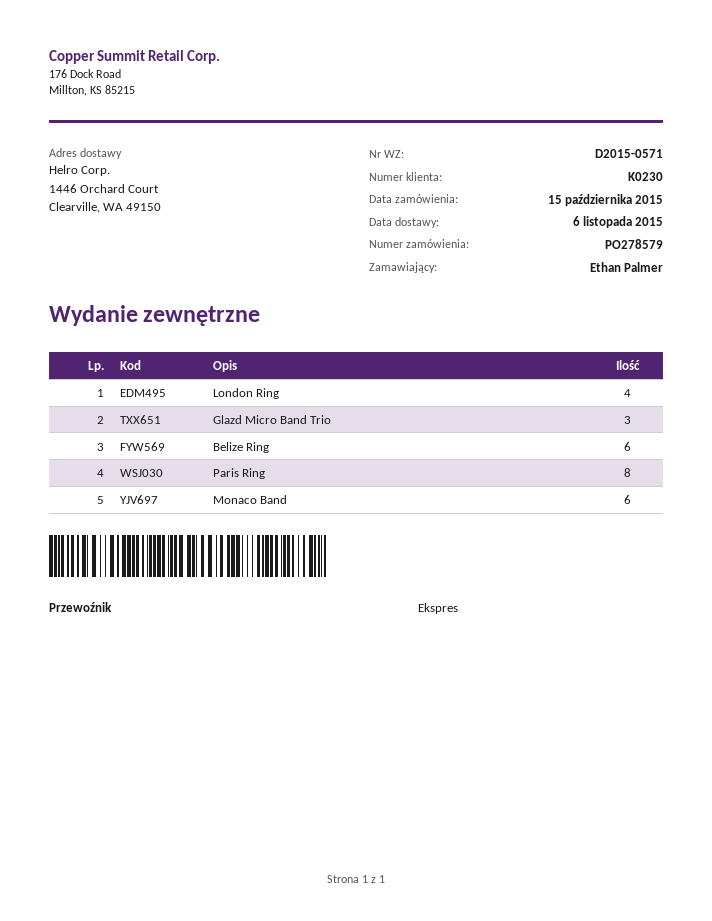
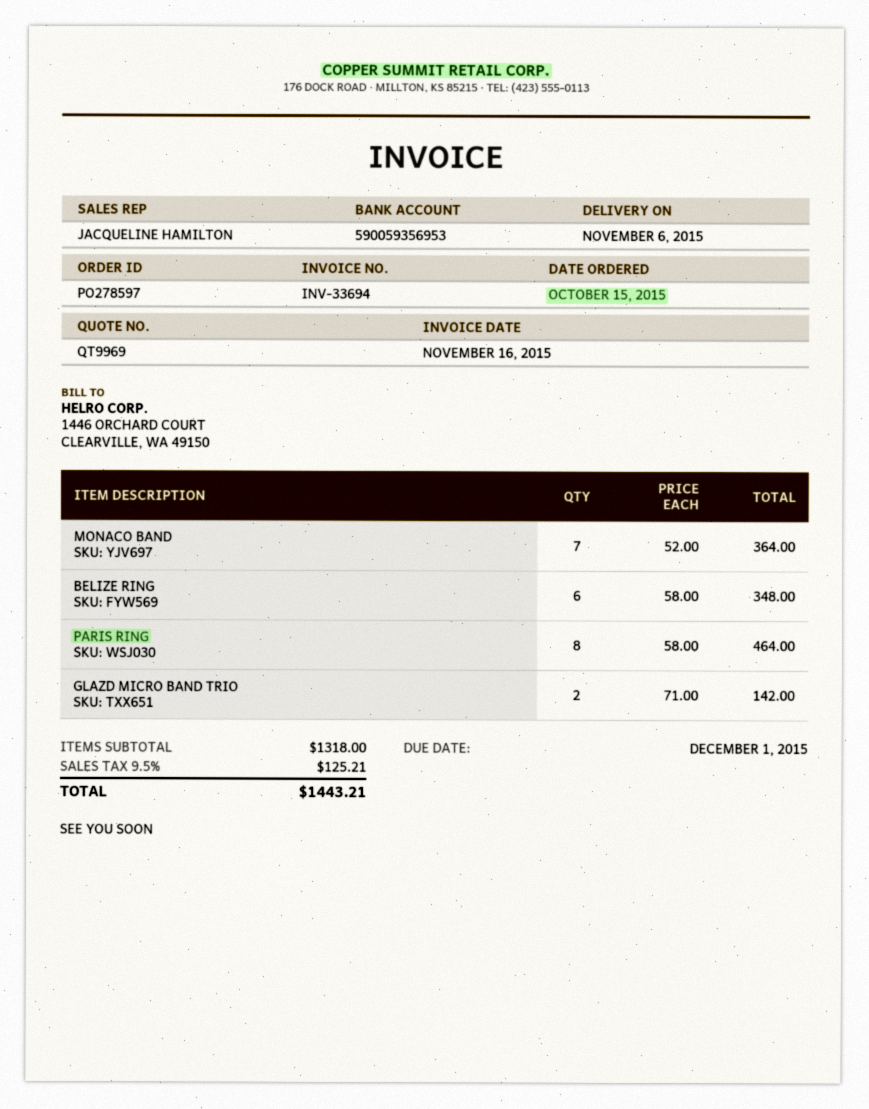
order number: PO278579 -> PO278597
London Ring: 4 -> none
Glazd Micro Band Trio: 3 -> 2
Monaco Band: 6 -> 7

